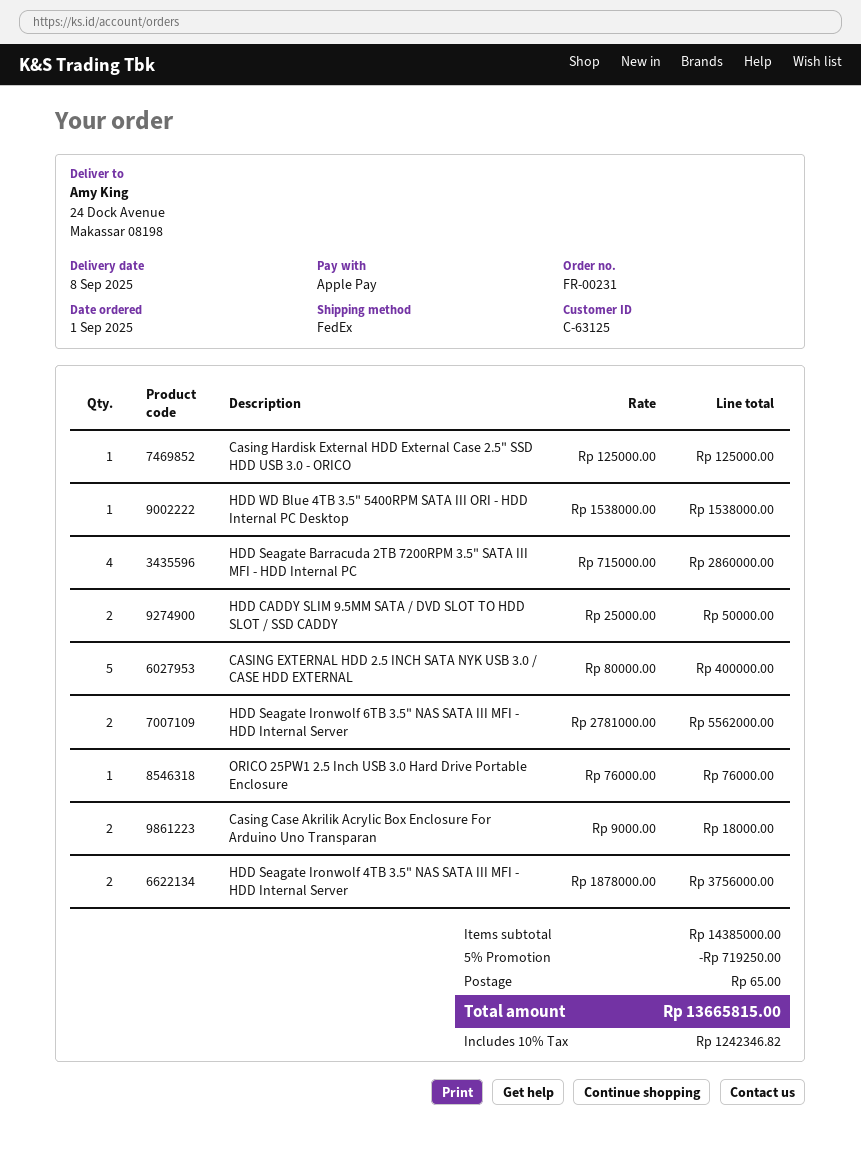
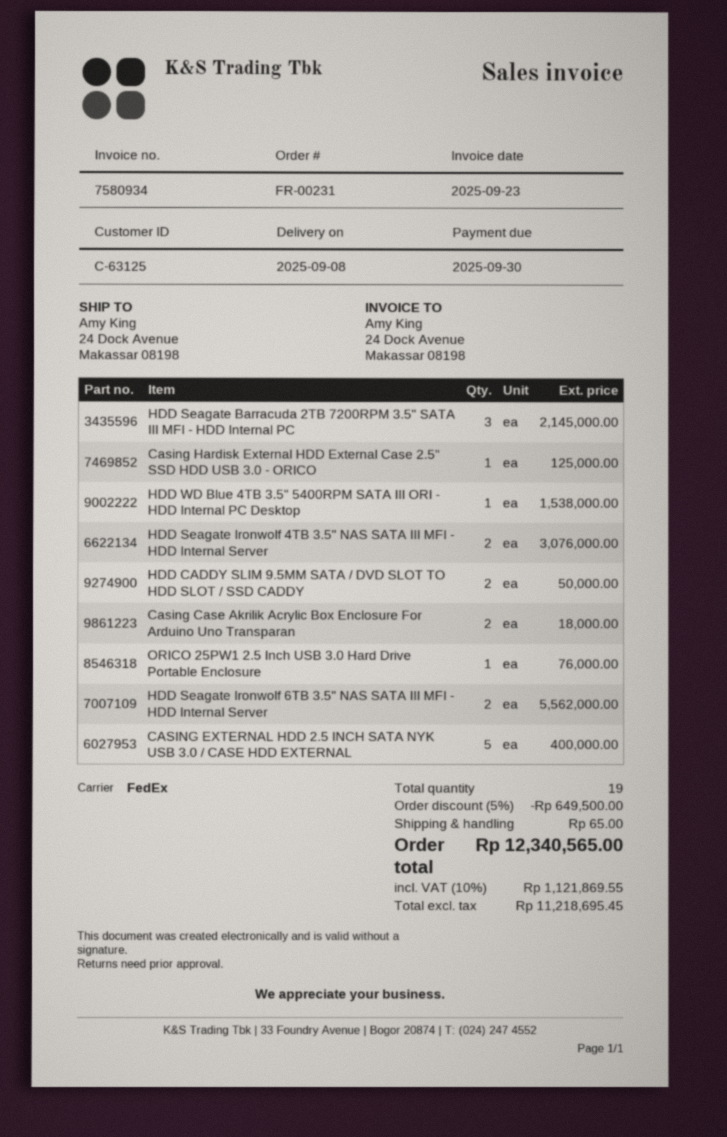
HDD Seagate Barracuda 2TB 7200RPM 3.5" SATA III MFI - HDD Internal PC: 4 for 2860000.00 -> 3 for 2145000.00
HDD Seagate Ironwolf 4TB 3.5" NAS SATA III MFI - HDD Internal Server: 2 for 3756000.00 -> 2 for 3076000.00
discount: 5% = 719250.00 -> 5% = 649500.00
tax: 10% = 1242346.82 -> 10% = 1121869.55
total: 13665815.00 -> 12340565.00

